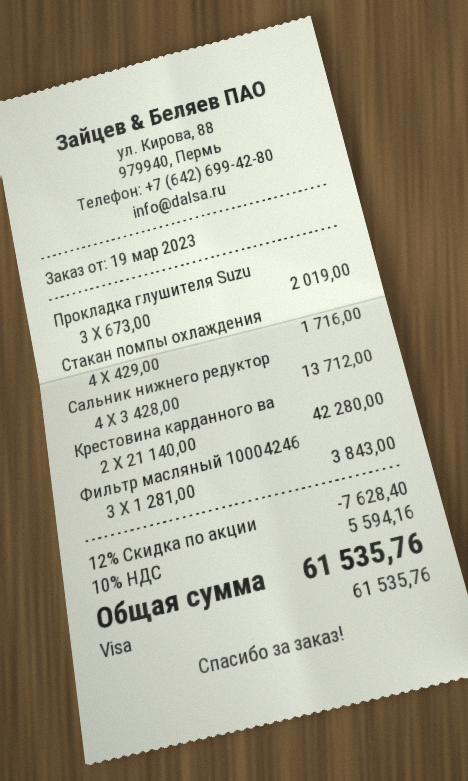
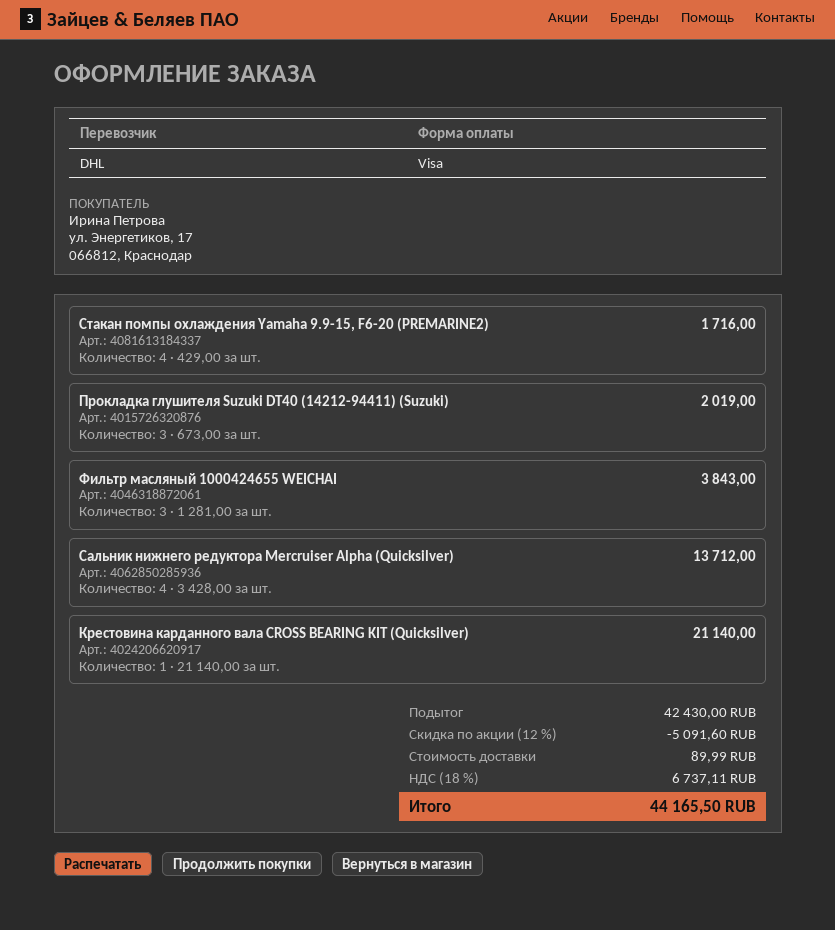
Крестовина карданного ва: 2 x 21140.00 = 42280.00 -> 1 x 21140.00 = 21140.00
discount: 12% = 7628.40 -> 12% = 5091.60
shipping: none -> 89.99
tax: 10% = 5594.16 -> 18% = 6737.11
total: 61535.76 -> 44165.50

